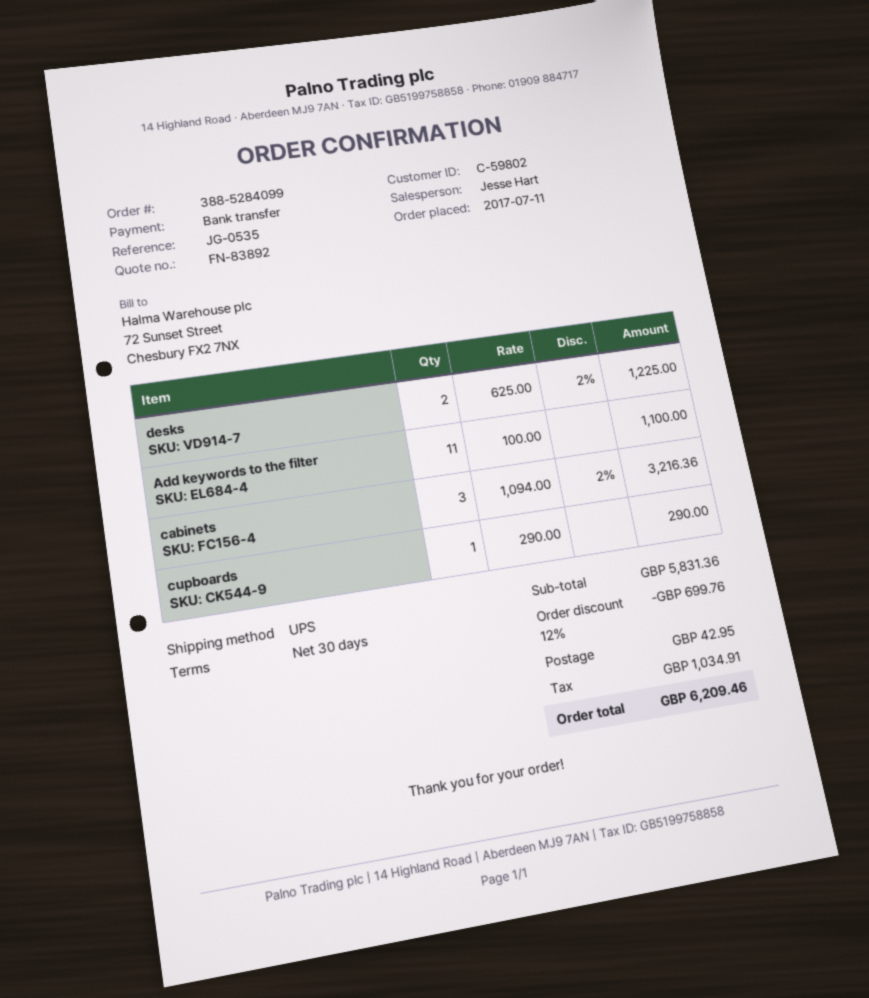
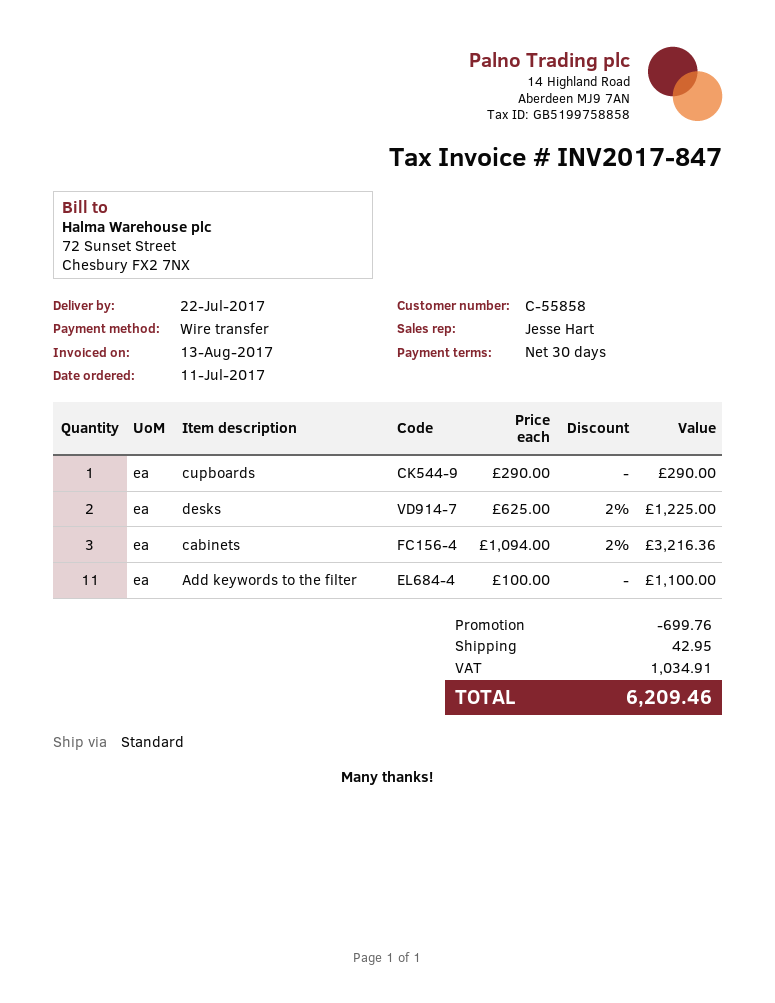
customer number: C-59802 -> C-55858
shipping method: UPS -> standard

